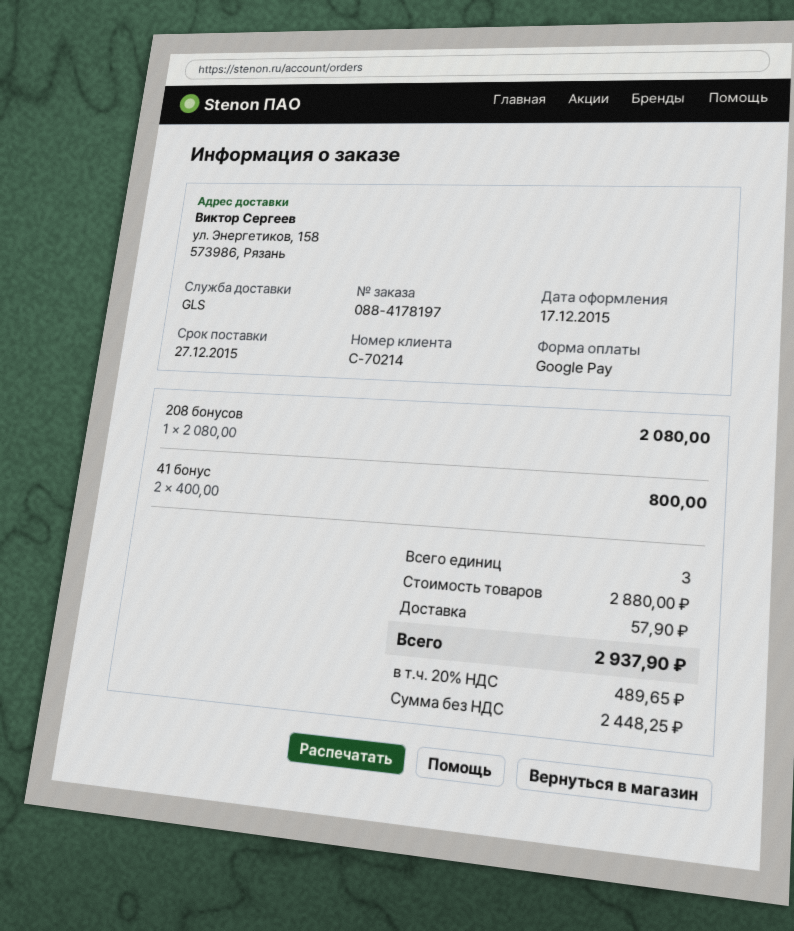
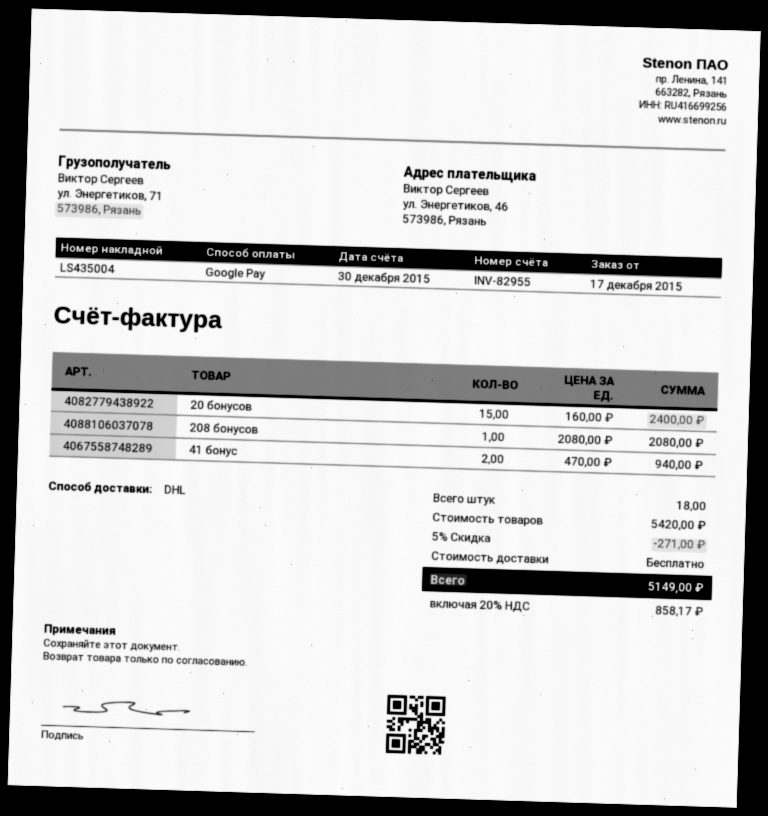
shipping method: GLS -> DHL
ship to: ул. Энергетиков, 158, 573986, Рязань -> ул. Энергетиков, 71, 573986, Рязань
41 бонус: 2 x 400.00 = 800.00 -> 2 x 470.00 = 940.00
20 бонусов: none -> 15 x 160.00 = 2400.00
total quantity: 3 -> 18
subtotal: 2880.00 -> 5420.00
discount: none -> 5% = 271.00
shipping: 57.90 -> 0.00
tax: 20% = 489.65 -> 20% = 858.17
total: 2937.90 -> 5149.00

